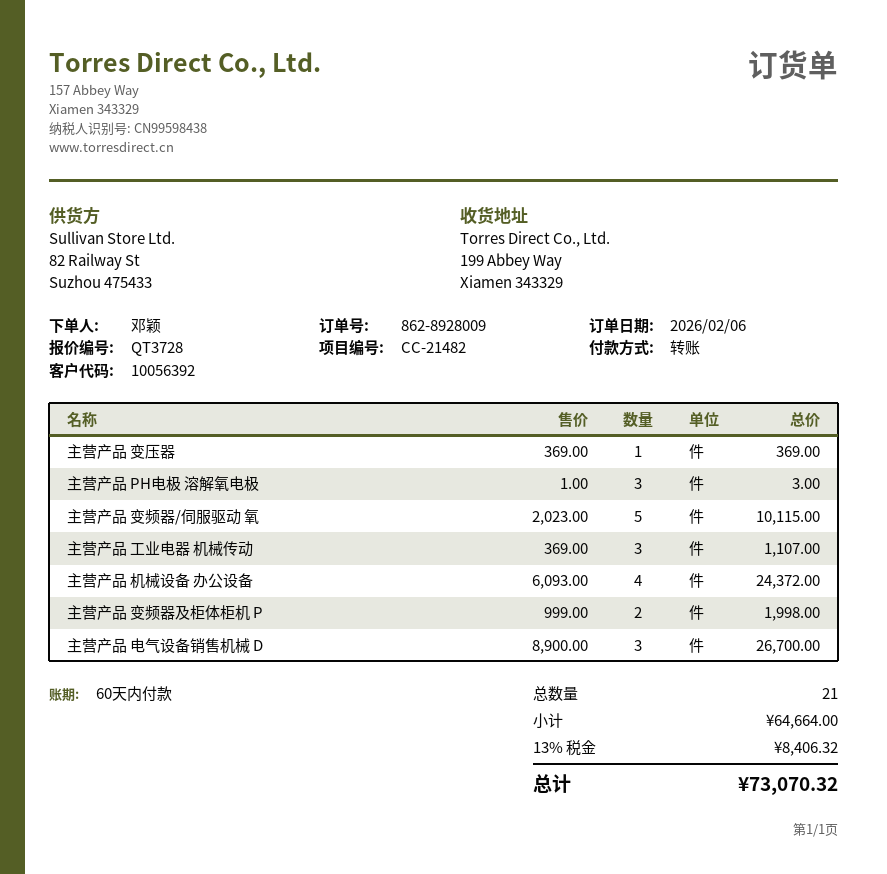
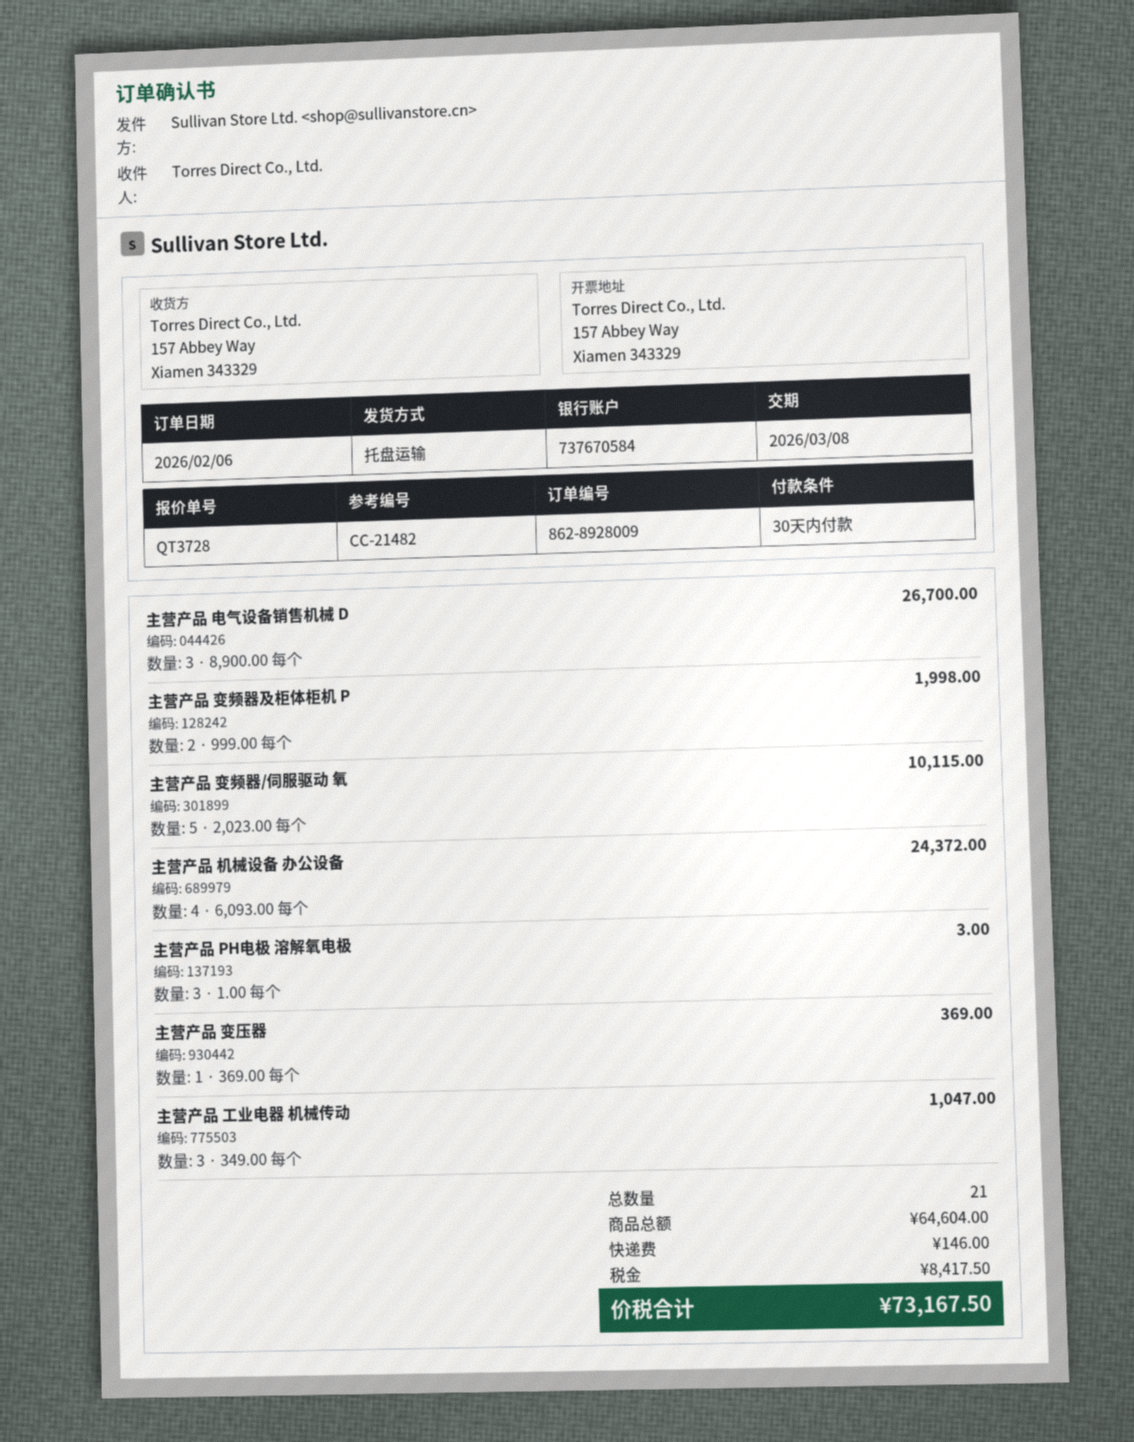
payment terms: 60 days -> 30 days
ship to: 199 Abbey Way, Xiamen 343329 -> 157 Abbey Way, Xiamen 343329
主营产品 工业电器 机械传动: 3 x 369.00 = 1107.00 -> 3 x 349.00 = 1047.00
subtotal: 64664.00 -> 64604.00
shipping: none -> 146.00
tax: 8406.32 -> 8417.50
total: 73070.32 -> 73167.50

